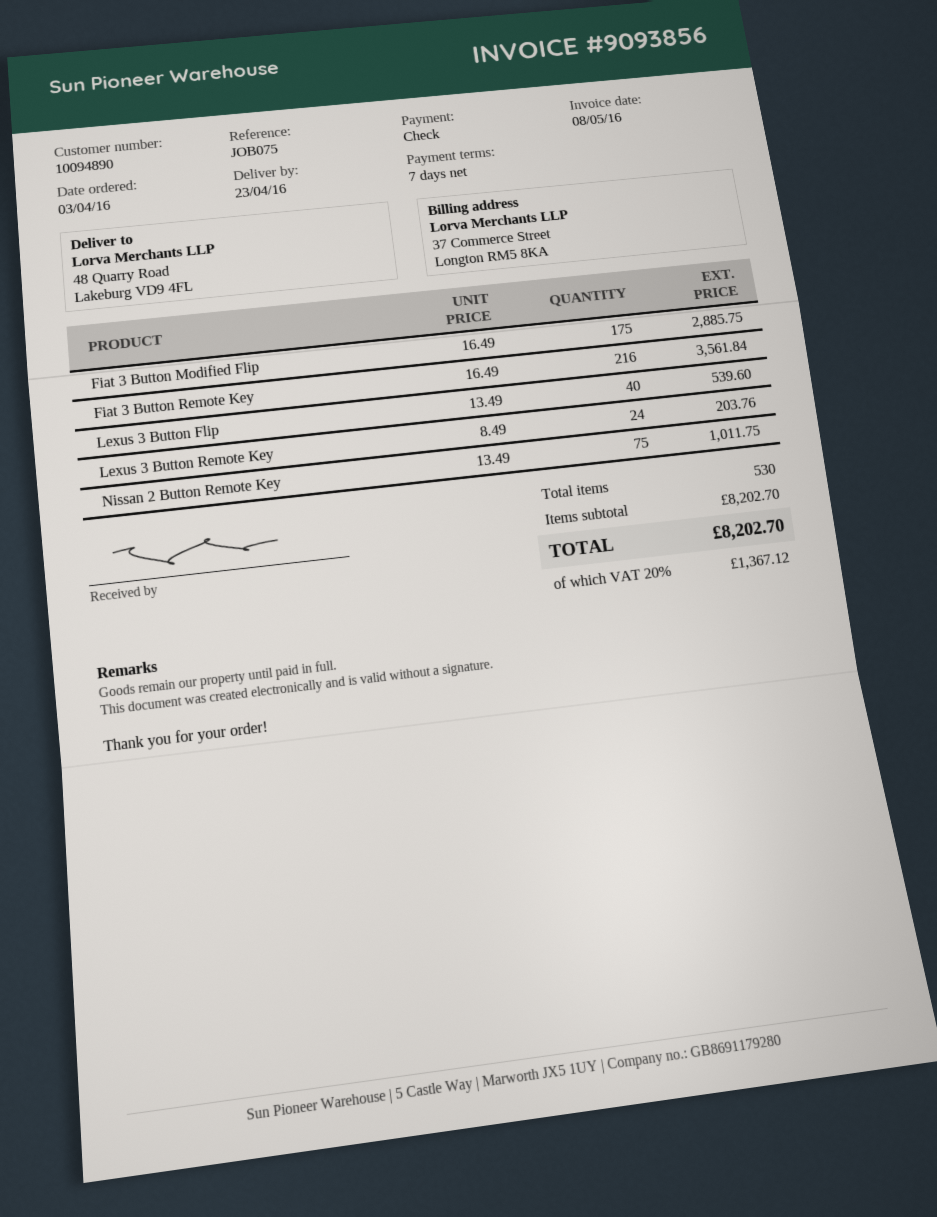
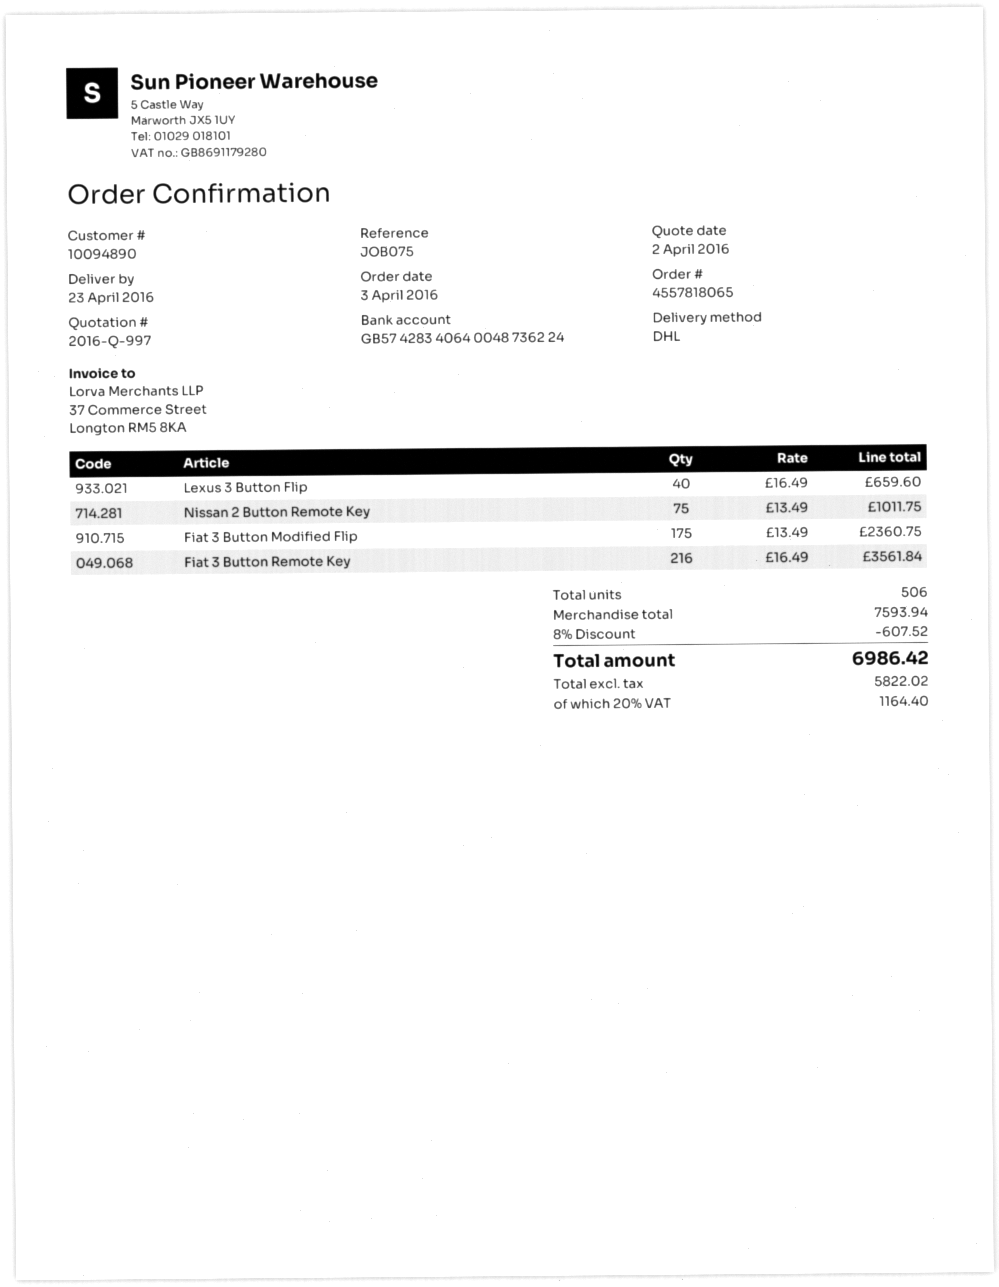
Fiat 3 Button Modified Flip: 175 x 16.49 = 2885.75 -> 175 x 13.49 = 2360.75
Lexus 3 Button Flip: 40 x 13.49 = 539.60 -> 40 x 16.49 = 659.60
Lexus 3 Button Remote Key: 24 x 8.49 = 203.76 -> none
total quantity: 530 -> 506
subtotal: 8202.70 -> 7593.94
discount: none -> 8% = 607.52
tax: 20% = 1367.12 -> 20% = 1164.40
total: 8202.70 -> 6986.42

